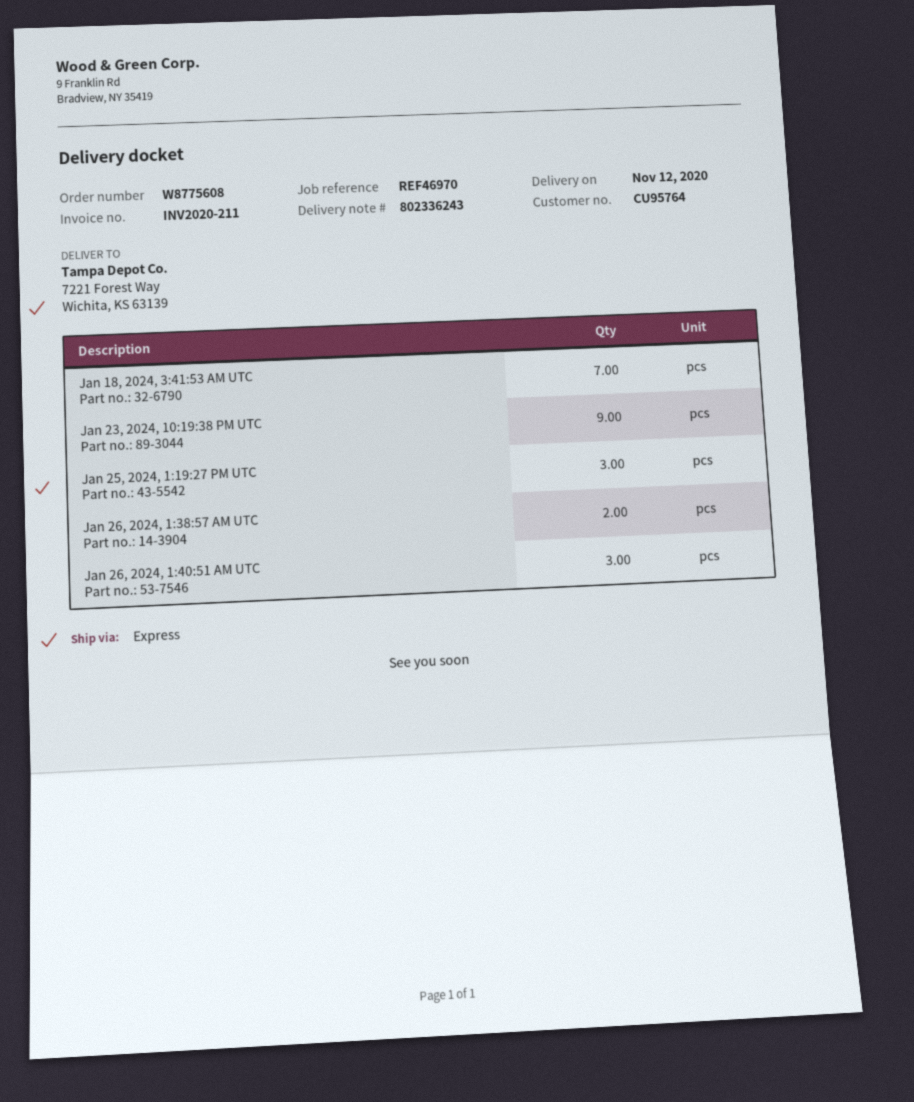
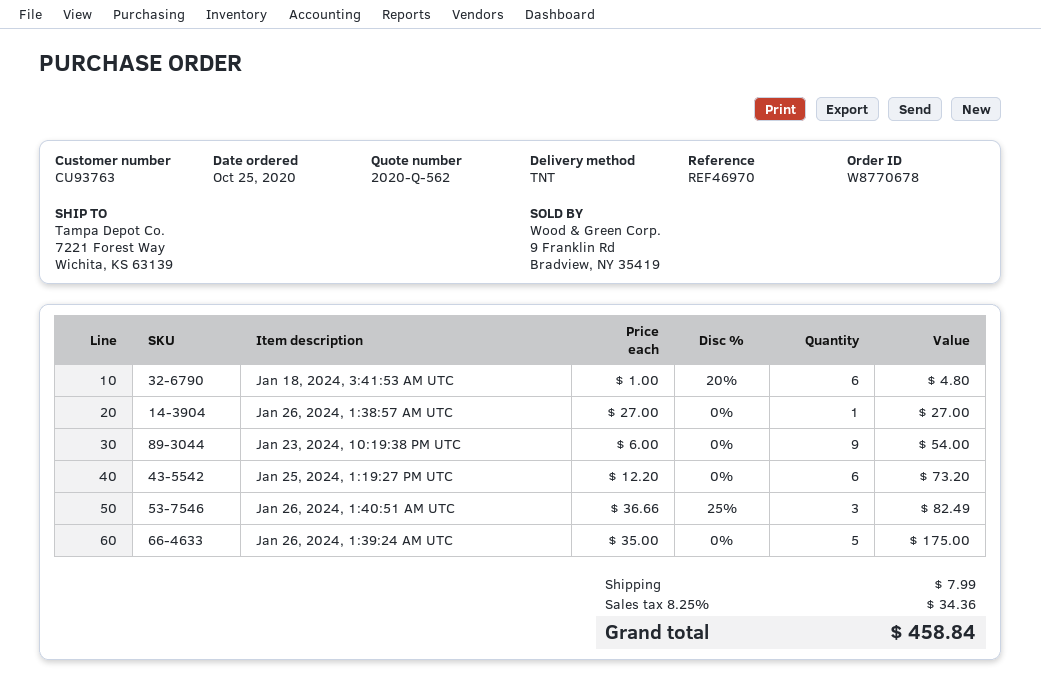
order number: W8775608 -> W8770678
customer number: CU95764 -> CU93763
shipping method: express -> TNT
Jan 18, 2024, 3:41:53 AM UTC: 7 -> 6
Jan 25, 2024, 1:19:27 PM UTC: 3 -> 6
Jan 26, 2024, 1:38:57 AM UTC: 2 -> 1
Jan 26, 2024, 1:39:24 AM UTC: none -> 5

